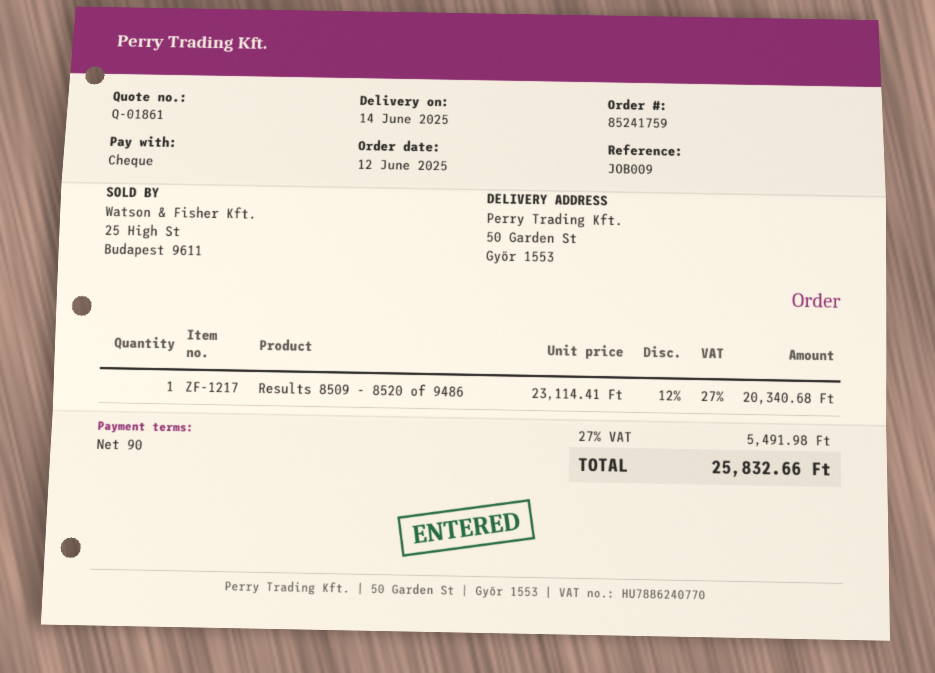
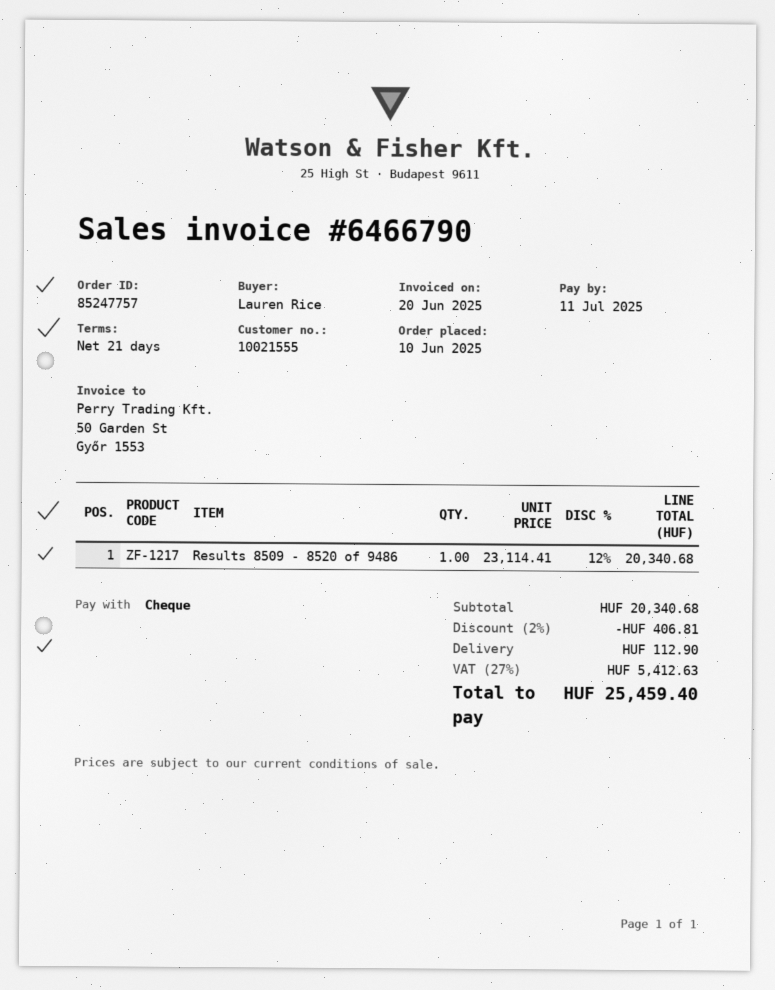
order number: 85241759 -> 85247757
order date: 2025-06-12 -> 2025-06-10
payment terms: 90 days -> 21 days
discount: none -> 2% = 406.81
shipping: none -> 112.90
tax: 27% = 5491.98 -> 27% = 5412.63
total: 25832.66 -> 25459.40

